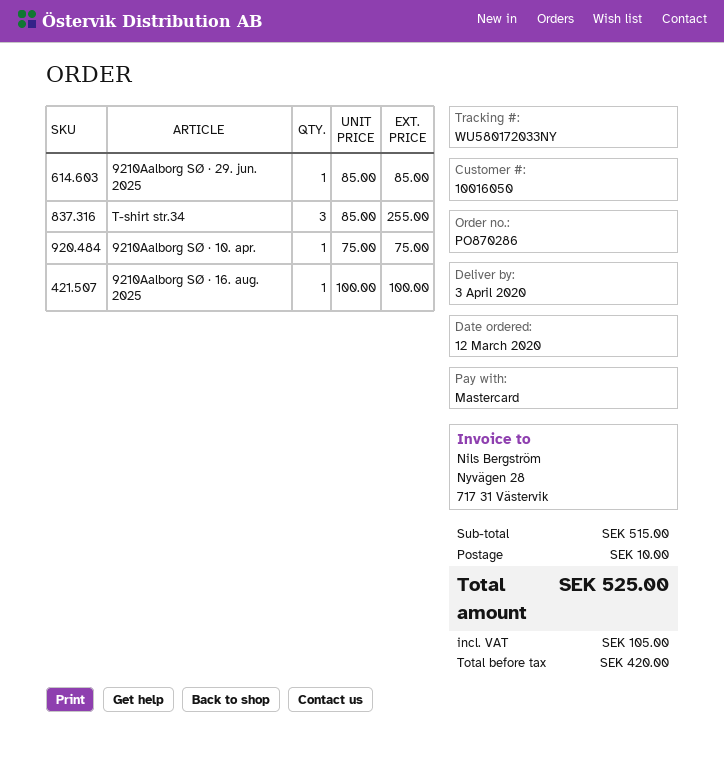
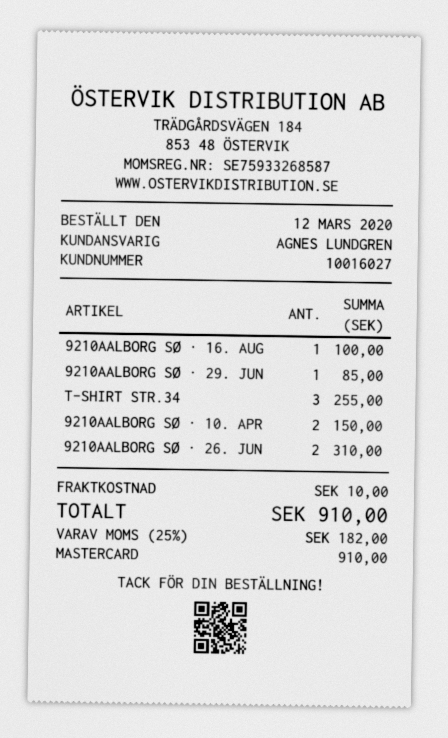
customer number: 10016050 -> 10016027
9210Aalborg SØ · 10. apr.: 1 for 75.00 -> 2 for 150.00
9210AALBORG SØ · 26. JUN: none -> 2 for 310.00
tax: 105.00 -> 182.00
total: 525.00 -> 910.00

